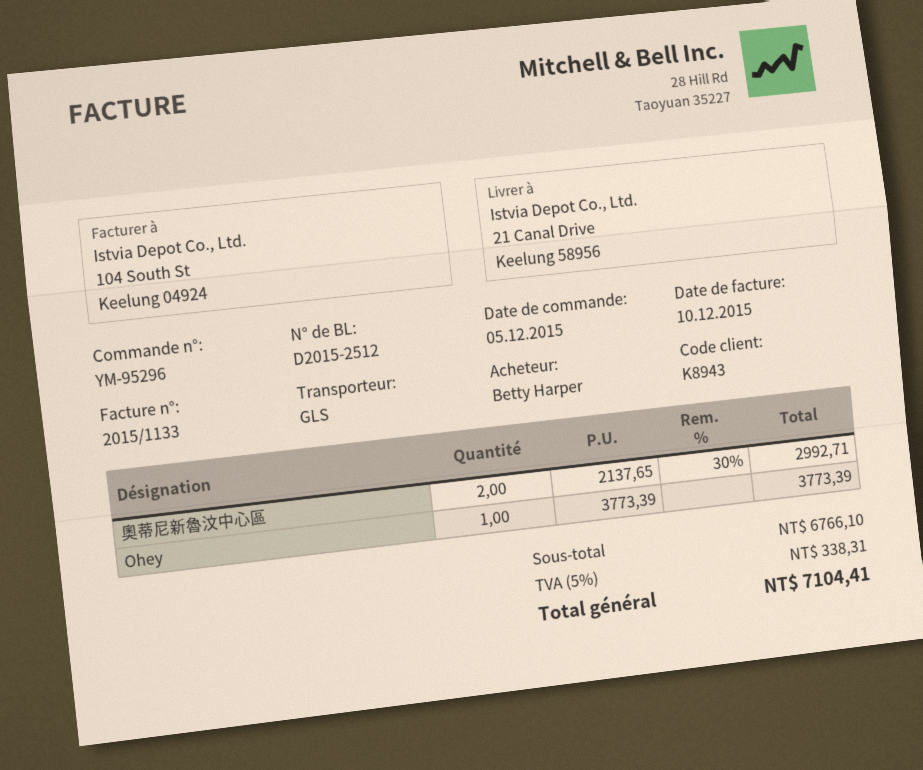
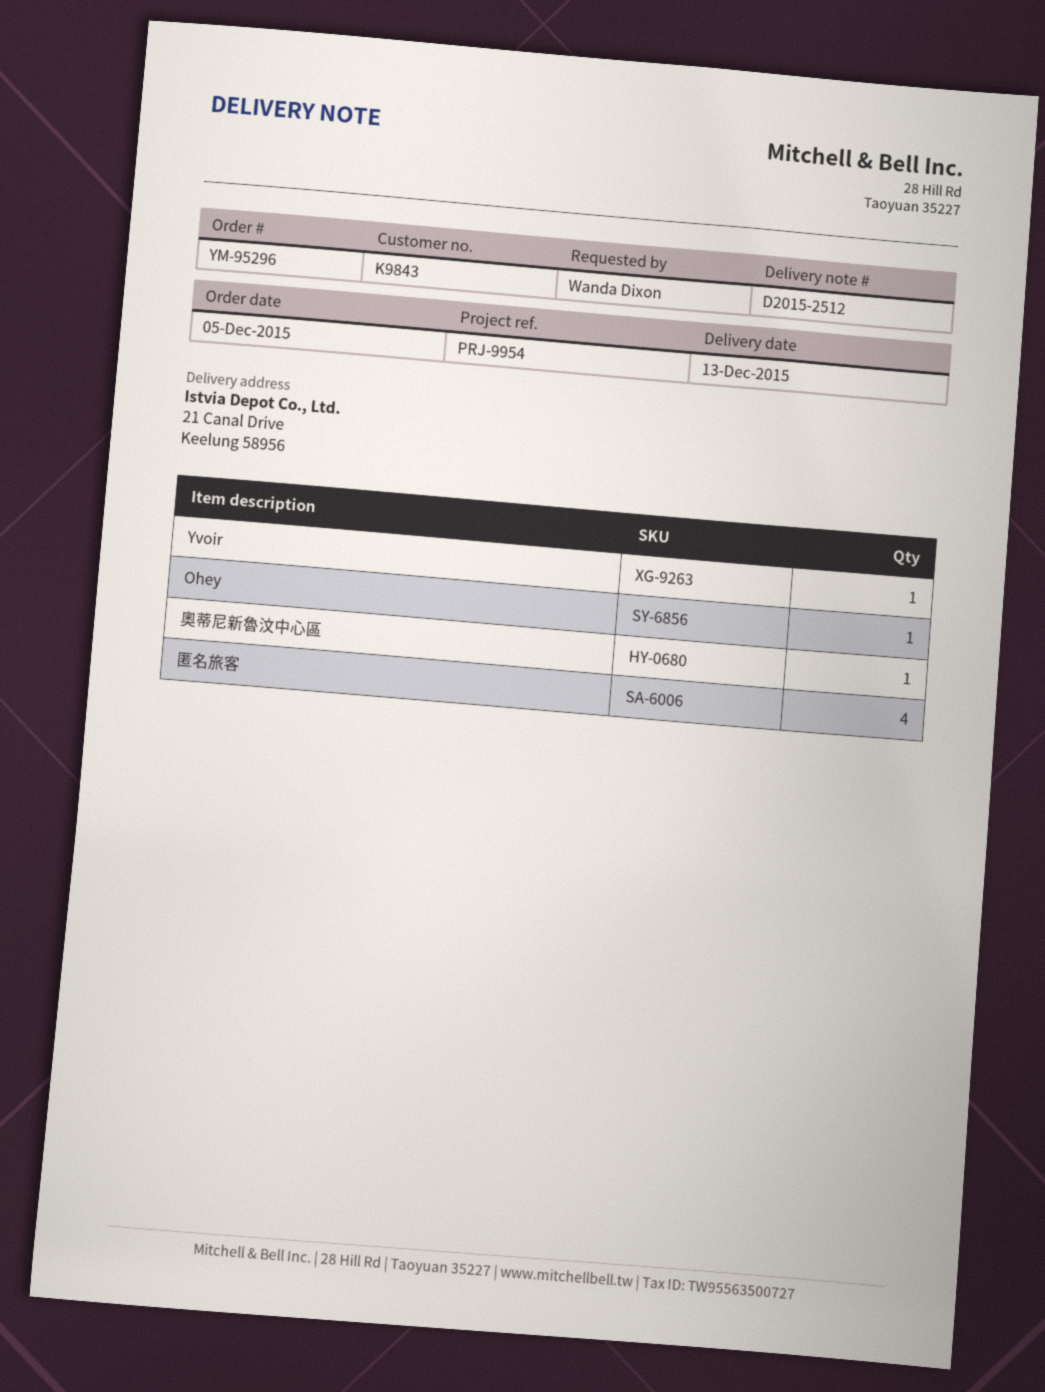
customer number: K8943 -> K9843
ordered by: Betty Harper -> Wanda Dixon
奧蒂尼新魯汶中心區: 2 -> 1
Yvoir: none -> 1
匿名旅客: none -> 4

